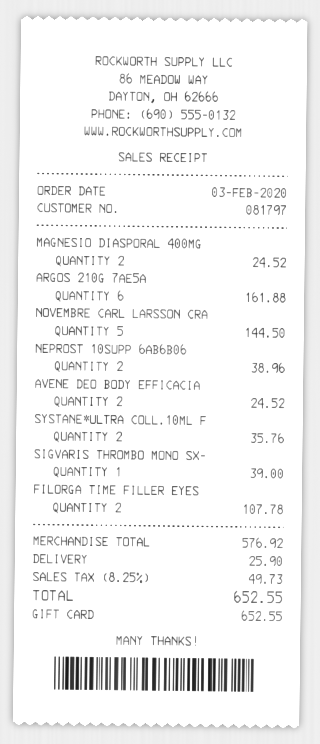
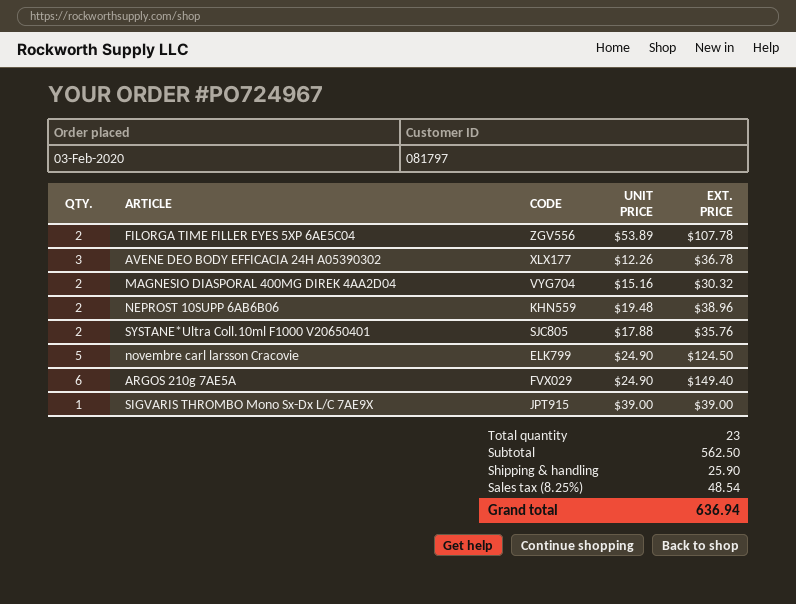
MAGNESIO DIASPORAL 400MG: 2 for 24.52 -> 2 for 30.32
ARGOS 210G 7AE5A: 6 for 161.88 -> 6 for 149.40
NOVEMBRE CARL LARSSON CRA: 5 for 144.50 -> 5 for 124.50
AVENE DEO BODY EFFICACIA: 2 for 24.52 -> 3 for 36.78
subtotal: 576.92 -> 562.50
tax: 8.25% = 49.73 -> 8.25% = 48.54
total: 652.55 -> 636.94

